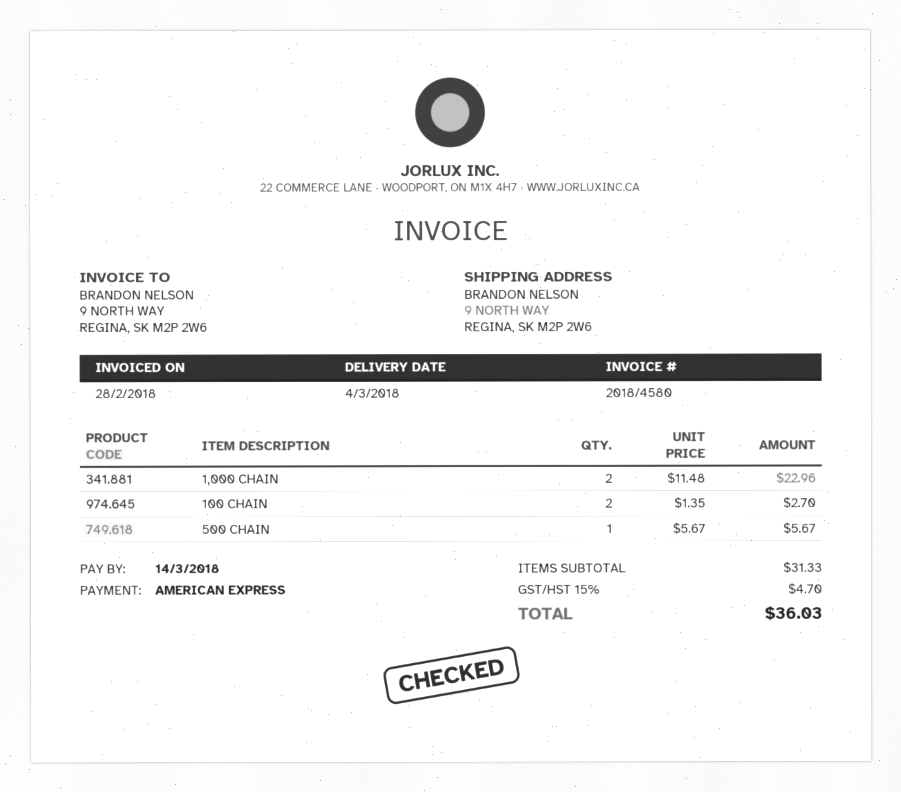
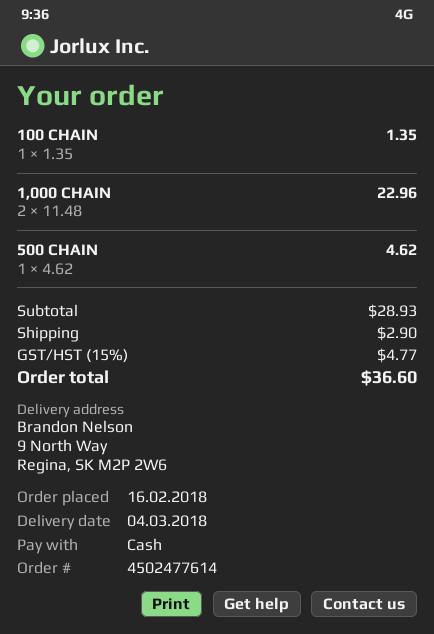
payment method: American Express -> cash
100 CHAIN: 2 x 1.35 = 2.70 -> 1 x 1.35 = 1.35
500 CHAIN: 1 x 5.67 = 5.67 -> 1 x 4.62 = 4.62
subtotal: 31.33 -> 28.93
shipping: none -> 2.90
tax: 15% = 4.70 -> 15% = 4.77
total: 36.03 -> 36.60

